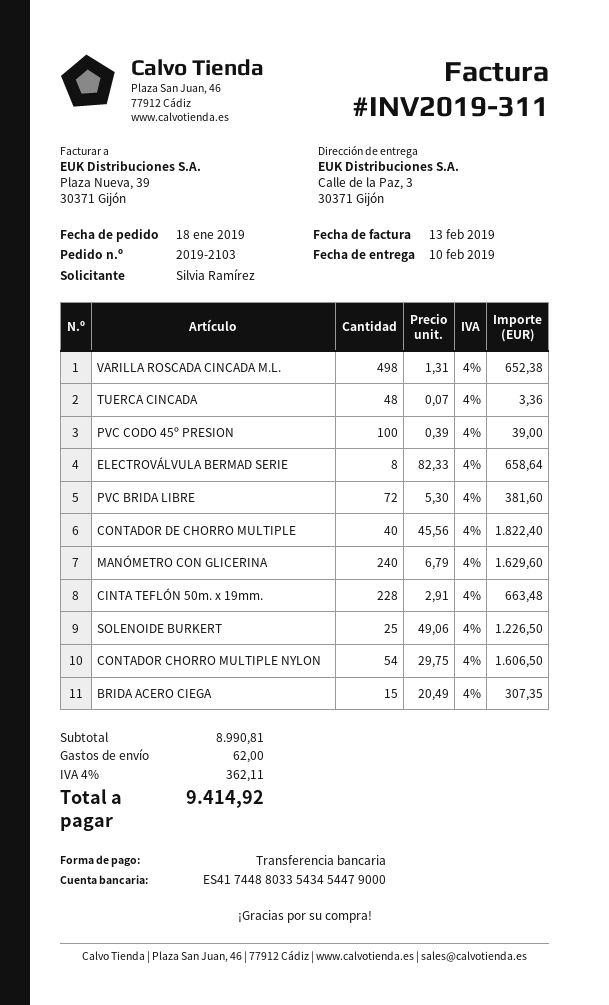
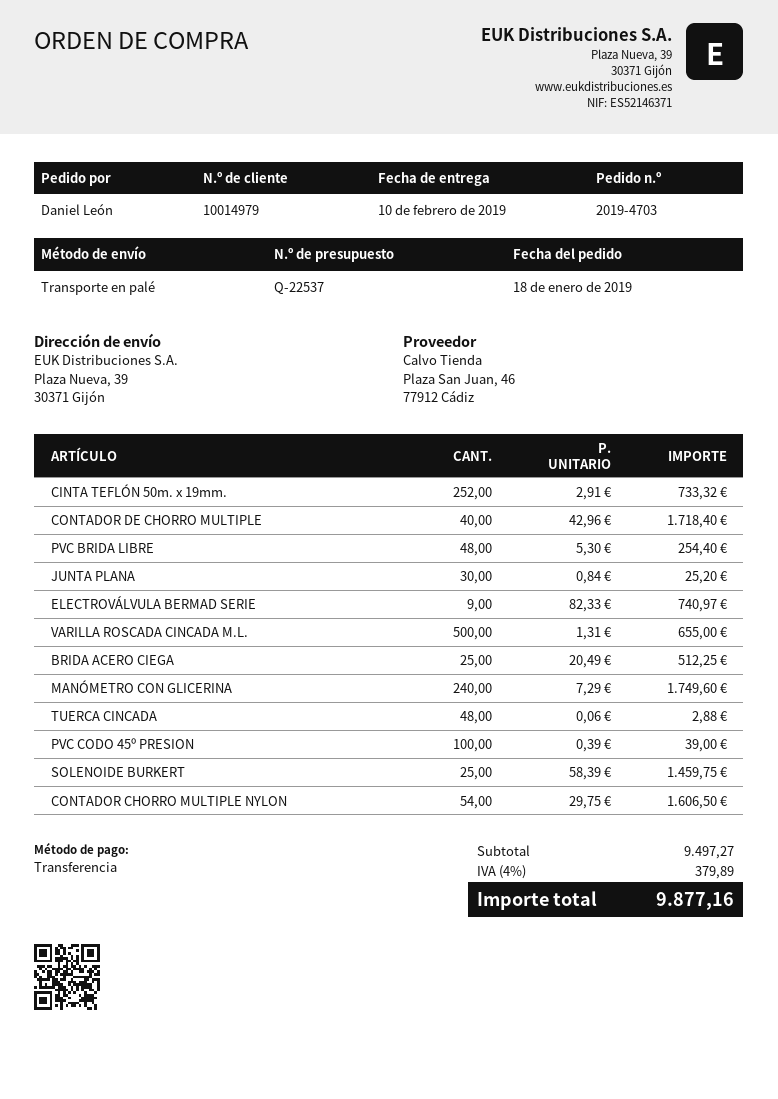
order number: 2019-2103 -> 2019-4703
ordered by: Silvia Ramírez -> Daniel León
ship to: Calle de la Paz, 3, 30371 Gijón -> Plaza Nueva, 39, 30371 Gijón
VARILLA ROSCADA CINCADA M.L.: 498 x 1.31 = 652.38 -> 500 x 1.31 = 655.00
TUERCA CINCADA: 48 x 0.07 = 3.36 -> 48 x 0.06 = 2.88
ELECTROVÁLVULA BERMAD SERIE: 8 x 82.33 = 658.64 -> 9 x 82.33 = 740.97
PVC BRIDA LIBRE: 72 x 5.30 = 381.60 -> 48 x 5.30 = 254.40
CONTADOR DE CHORRO MULTIPLE: 40 x 45.56 = 1822.40 -> 40 x 42.96 = 1718.40
MANÓMETRO CON GLICERINA: 240 x 6.79 = 1629.60 -> 240 x 7.29 = 1749.60
CINTA TEFLÓN 50m. x 19mm.: 228 x 2.91 = 663.48 -> 252 x 2.91 = 733.32
SOLENOIDE BURKERT: 25 x 49.06 = 1226.50 -> 25 x 58.39 = 1459.75
BRIDA ACERO CIEGA: 15 x 20.49 = 307.35 -> 25 x 20.49 = 512.25
JUNTA PLANA: none -> 30 x 0.84 = 25.20
subtotal: 8990.81 -> 9497.27
shipping: 62.00 -> none
tax: 4% = 362.11 -> 4% = 379.89
total: 9414.92 -> 9877.16

